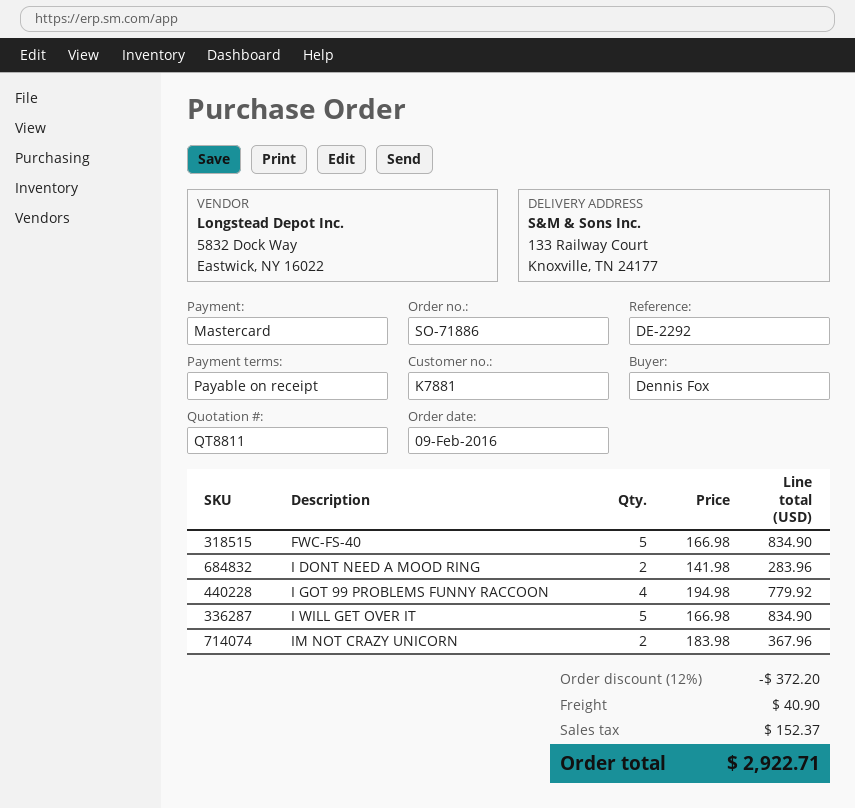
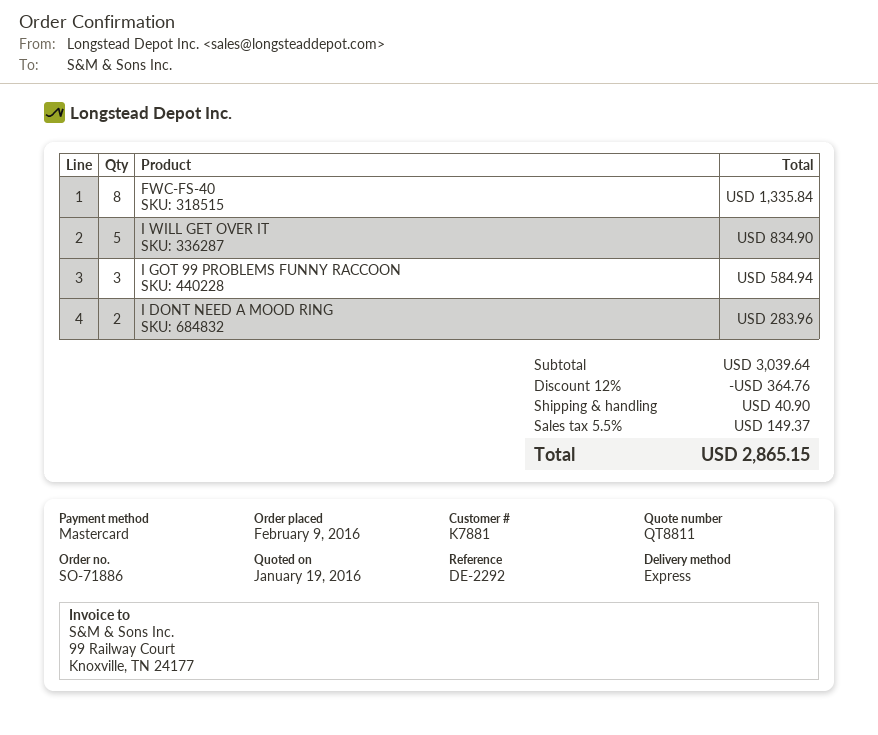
FWC-FS-40: 5 for 834.90 -> 8 for 1335.84
I GOT 99 PROBLEMS FUNNY RACCOON: 4 for 779.92 -> 3 for 584.94
IM NOT CRAZY UNICORN: 2 for 367.96 -> none
discount: 12% = 372.20 -> 12% = 364.76
tax: 152.37 -> 149.37
total: 2922.71 -> 2865.15

